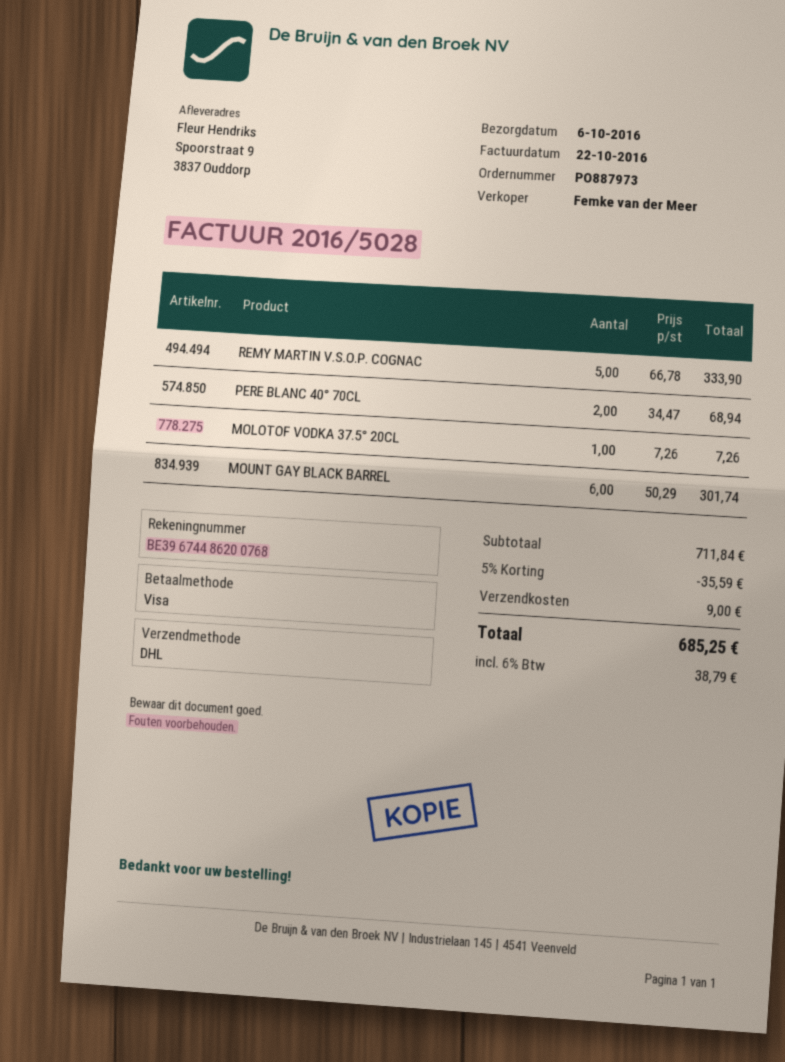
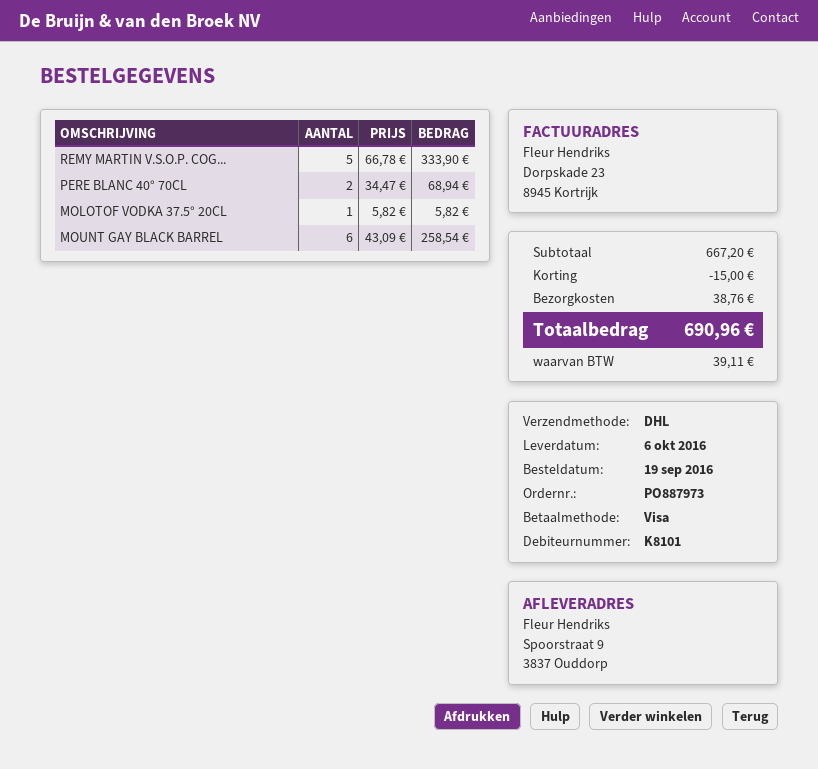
MOLOTOF VODKA 37.5° 20CL: 1 x 7.26 = 7.26 -> 1 x 5.82 = 5.82
MOUNT GAY BLACK BARREL: 6 x 50.29 = 301.74 -> 6 x 43.09 = 258.54
subtotal: 711.84 -> 667.20
discount: 35.59 -> 15.00
shipping: 9.00 -> 38.76
tax: 38.79 -> 39.11
total: 685.25 -> 690.96

